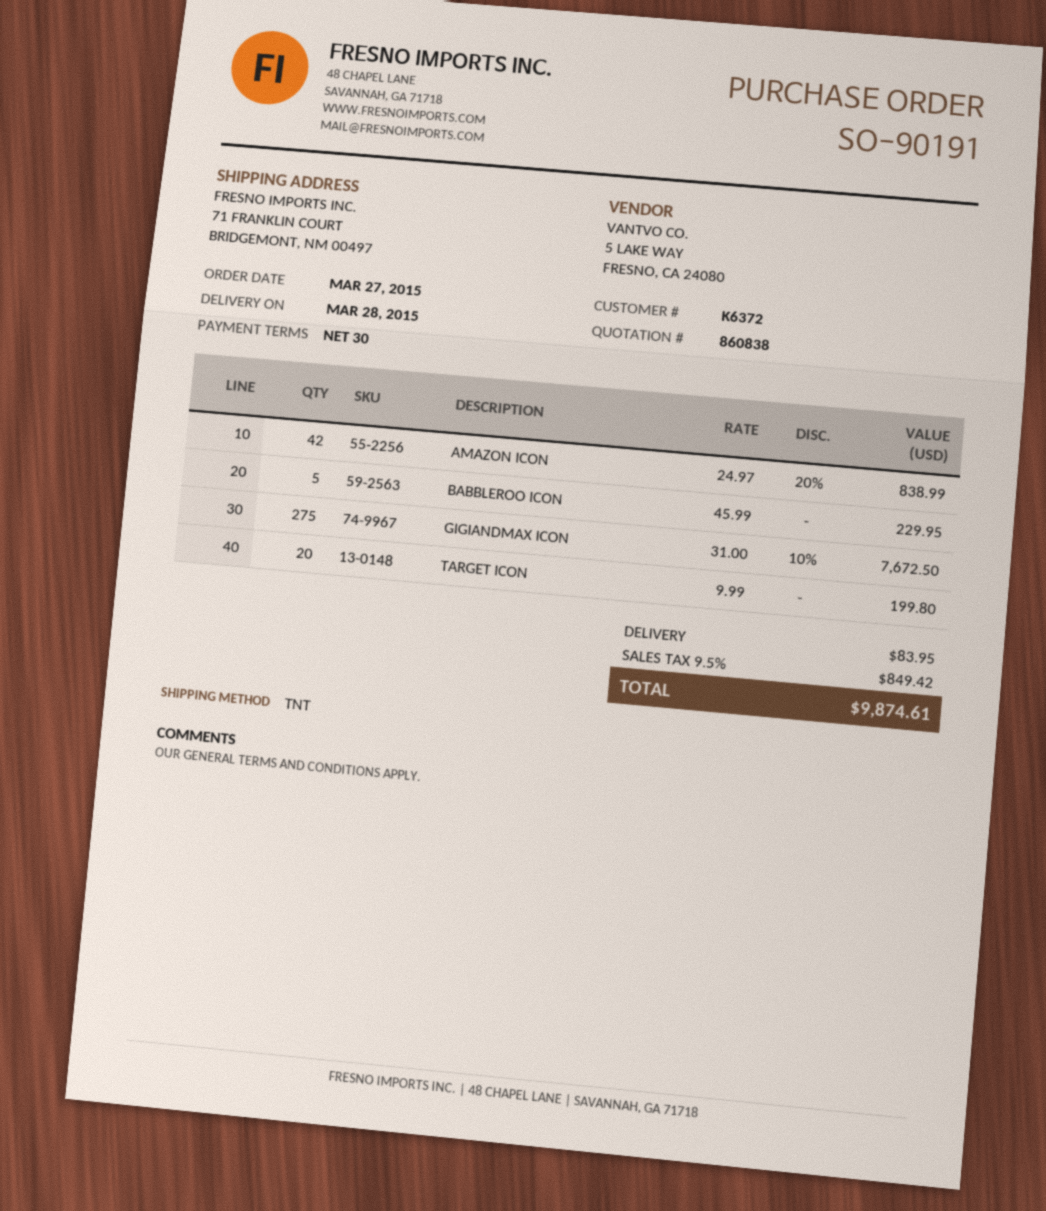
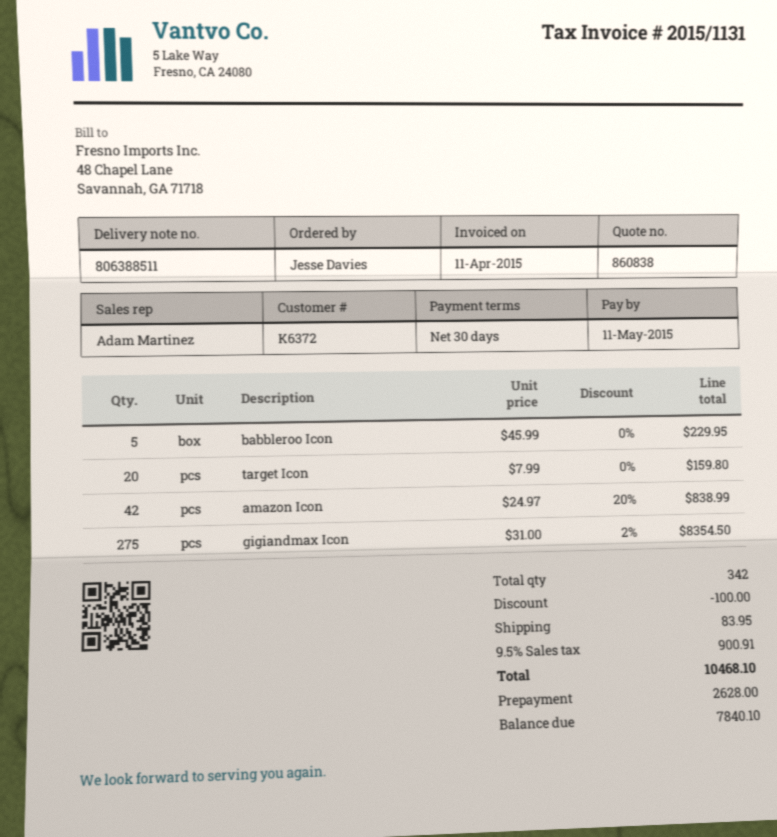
GIGIANDMAX ICON: 275 x 31.00 - 10% = 7672.50 -> 275 x 31.00 - 2% = 8354.50
TARGET ICON: 20 x 9.99 = 199.80 -> 20 x 7.99 = 159.80
discount: none -> 100.00
tax: 9.5% = 849.42 -> 9.5% = 900.91
total: 9874.61 -> 10468.10

